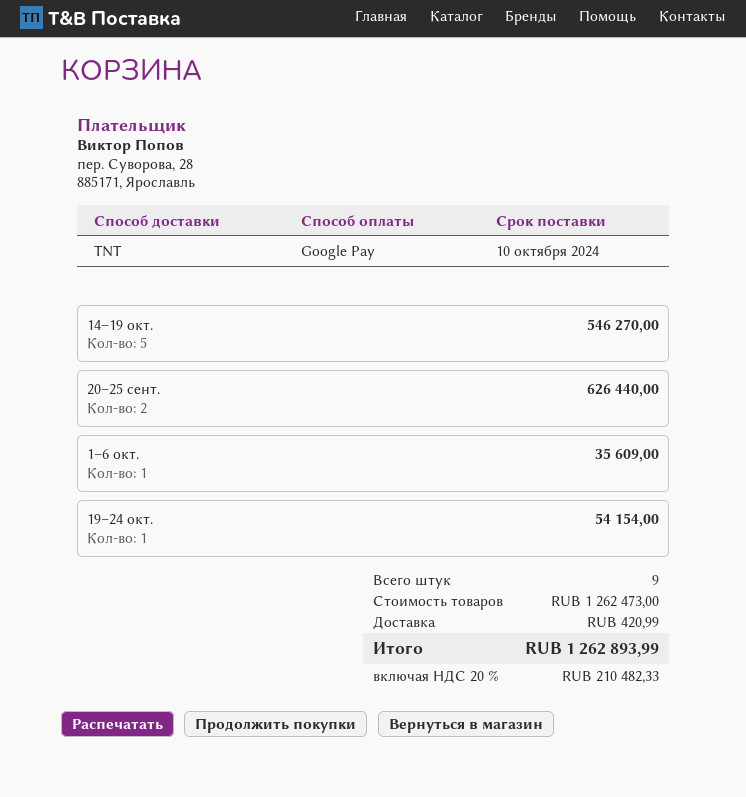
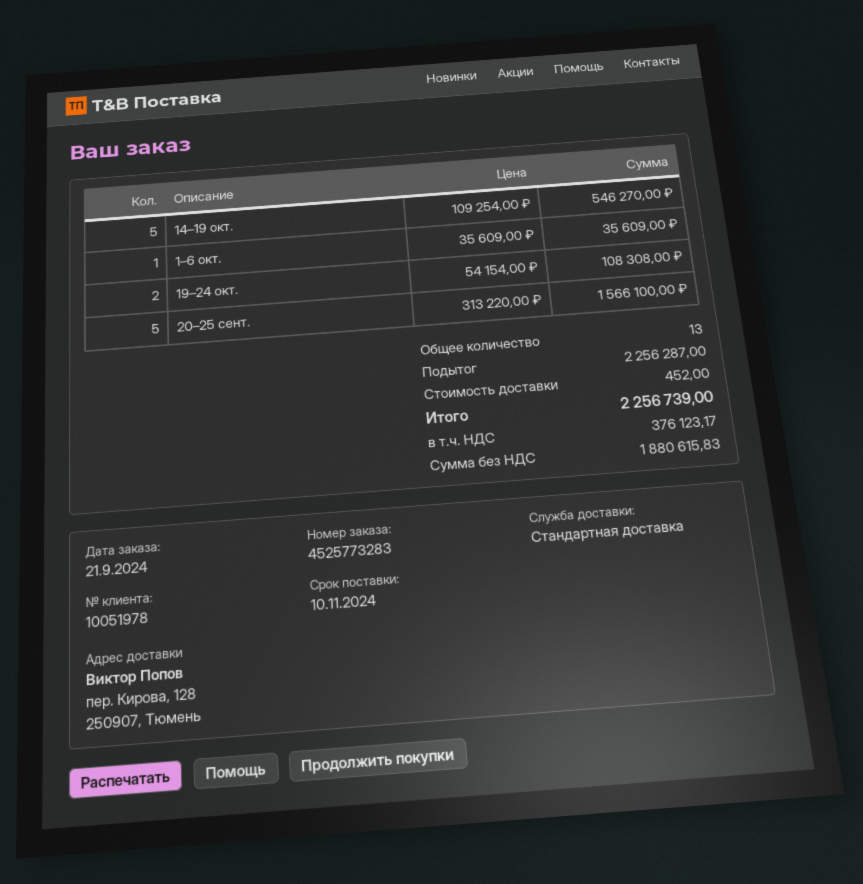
delivery date: 2024-10-10 -> 2024-11-10
shipping method: TNT -> standard
20–25 сент.: 2 for 626440.00 -> 5 for 1566100.00
19–24 окт.: 1 for 54154.00 -> 2 for 108308.00
total quantity: 9 -> 13
subtotal: 1262473.00 -> 2256287.00
shipping: 420.99 -> 452.00
tax: 210482.33 -> 376123.17
total: 1262893.99 -> 2256739.00

